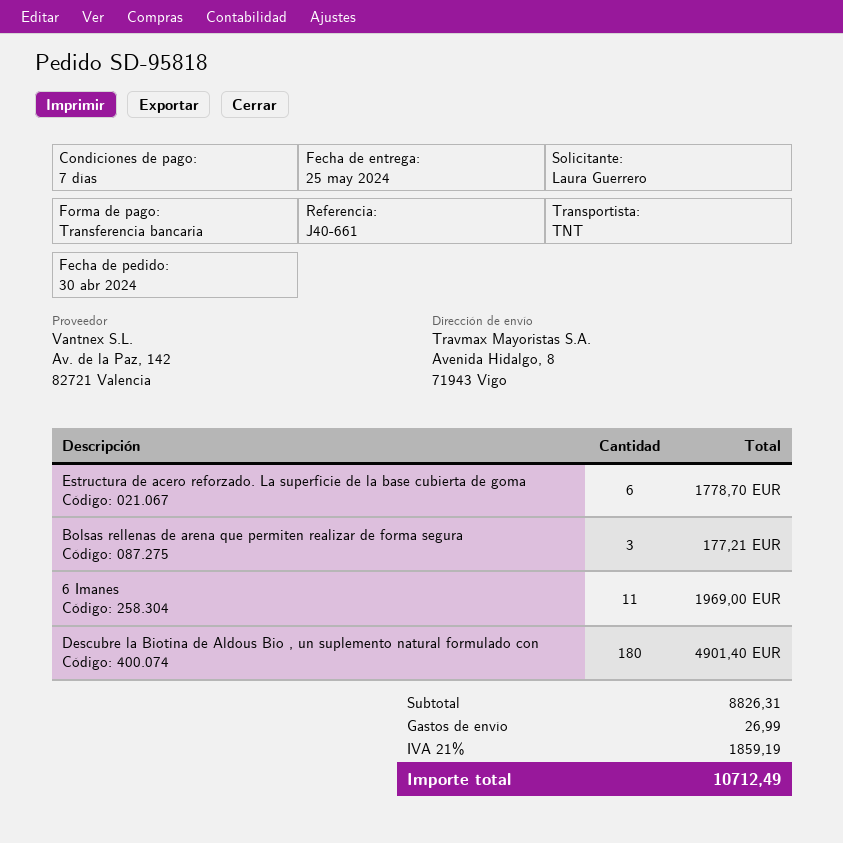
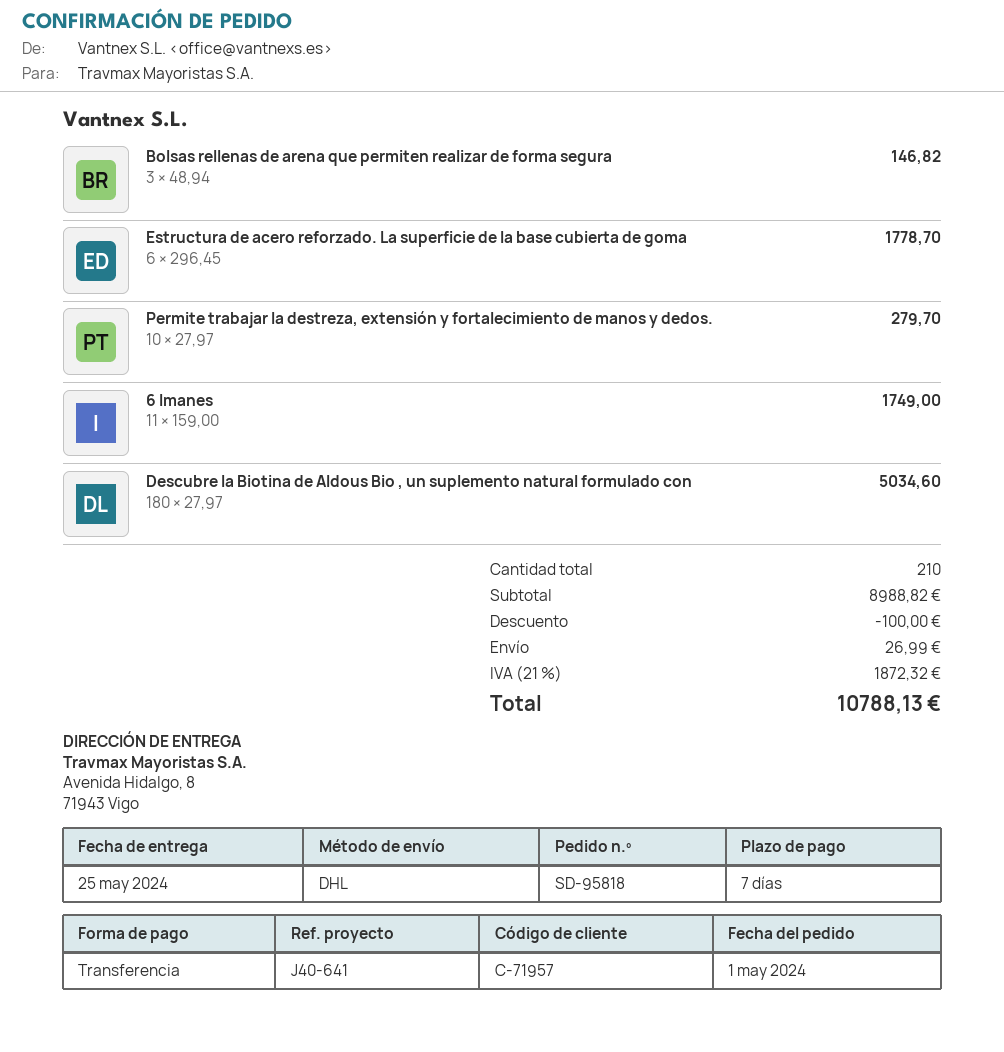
order date: 2024-04-30 -> 2024-05-01
reference: J40-661 -> J40-641
shipping method: TNT -> DHL
Bolsas rellenas de arena que permiten realizar de forma segura: 3 for 177.21 -> 3 for 146.82
6 Imanes: 11 for 1969.00 -> 11 for 1749.00
Descubre la Biotina de Aldous Bio , un suplemento natural formulado con: 180 for 4901.40 -> 180 for 5034.60
Permite trabajar la destreza, extensión y fortalecimiento de manos y dedos.: none -> 10 for 279.70
subtotal: 8826.31 -> 8988.82
discount: none -> 100.00
tax: 21% = 1859.19 -> 21% = 1872.32
total: 10712.49 -> 10788.13

